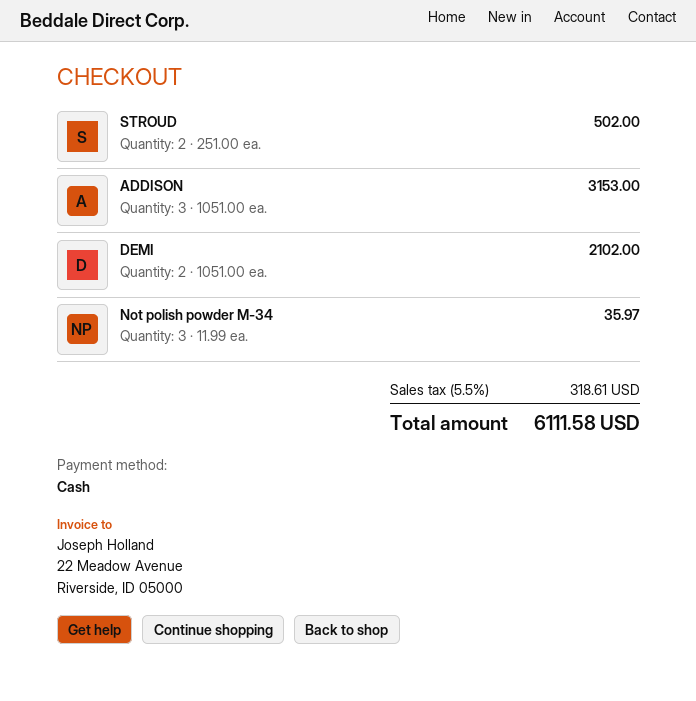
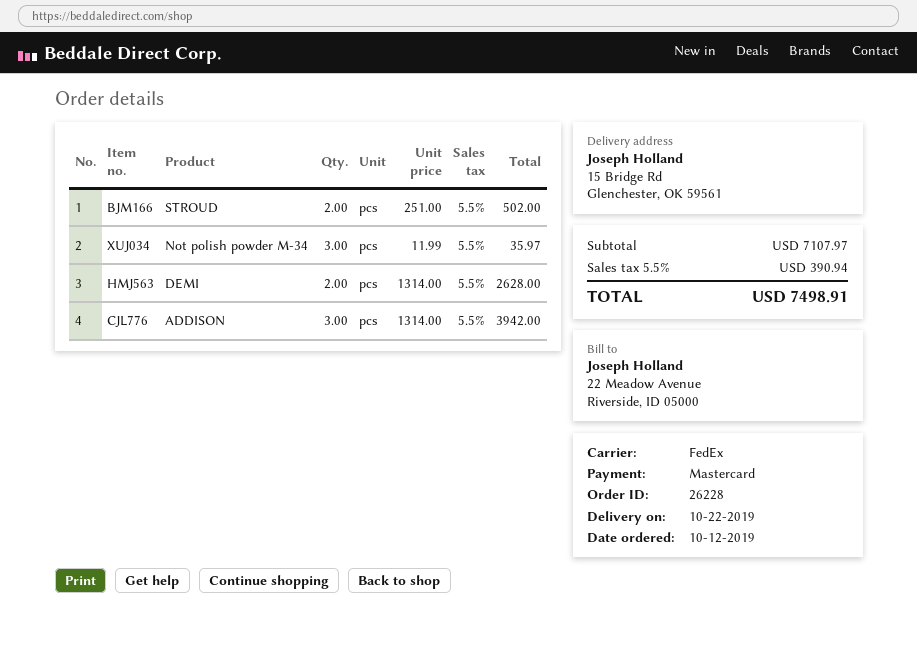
payment method: cash -> Mastercard
ADDISON: 3 x 1051.00 = 3153.00 -> 3 x 1314.00 = 3942.00
DEMI: 2 x 1051.00 = 2102.00 -> 2 x 1314.00 = 2628.00
tax: 5.5% = 318.61 -> 5.5% = 390.94
total: 6111.58 -> 7498.91

